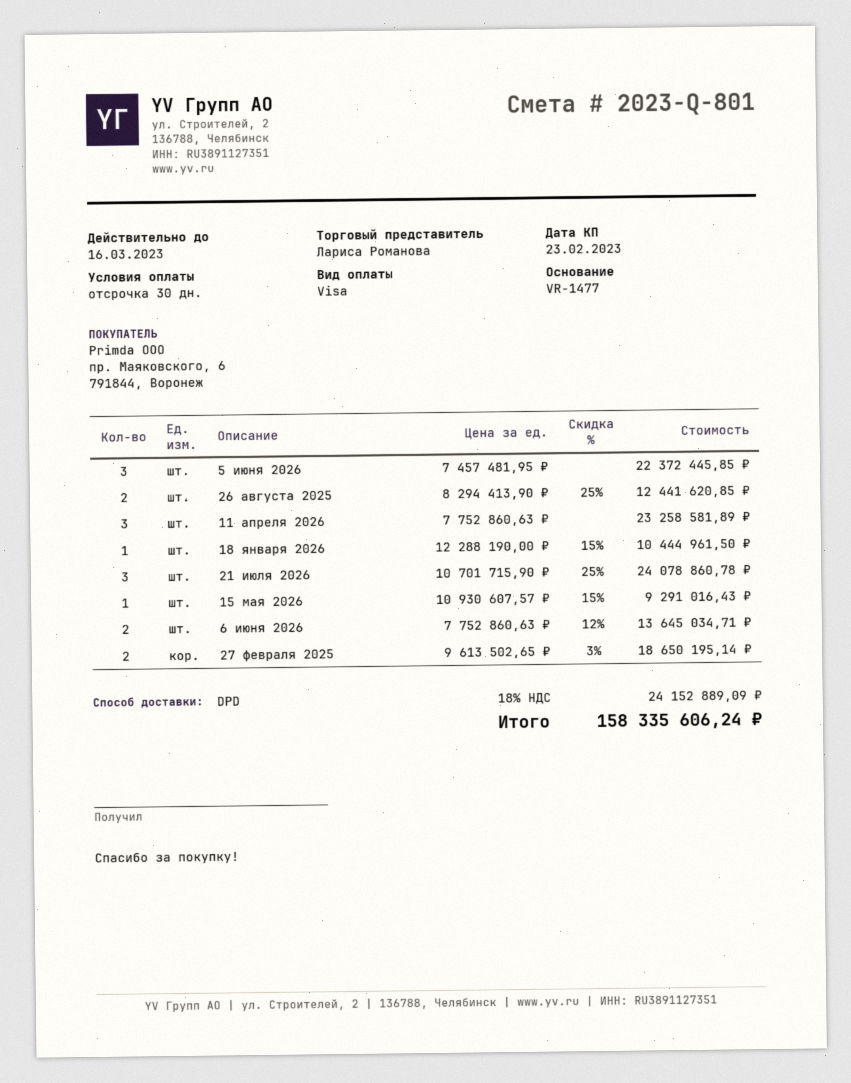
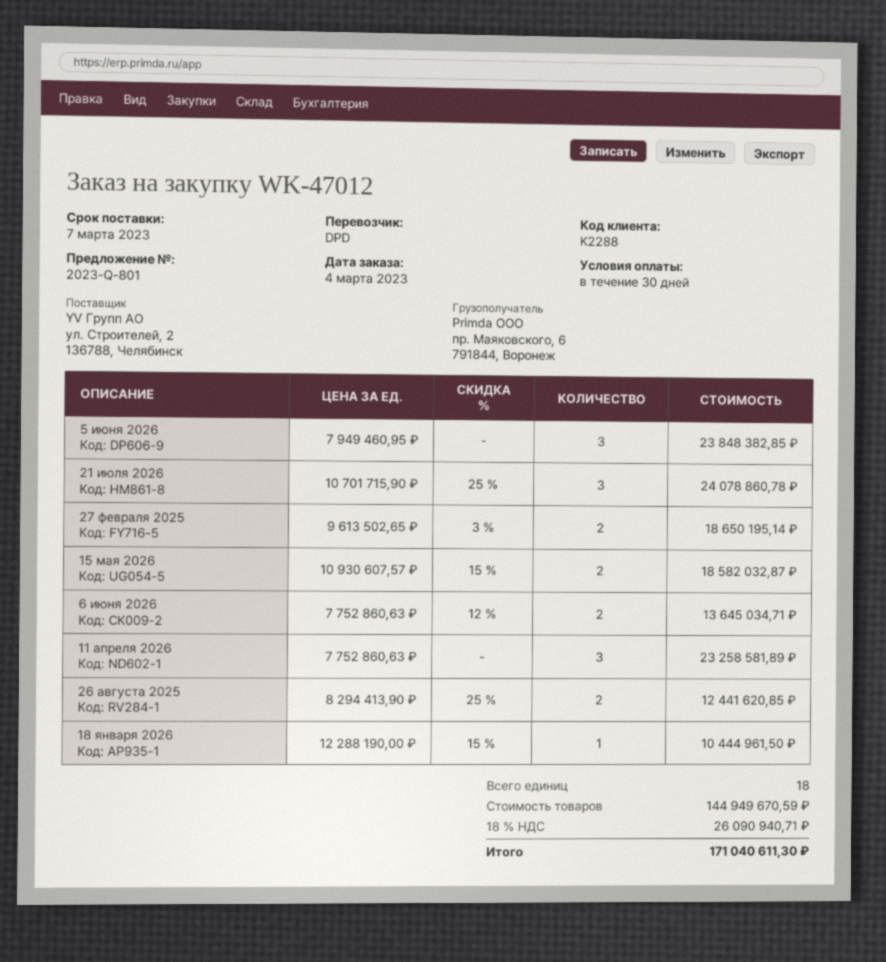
5 июня 2026: 3 x 7457481.95 = 22372445.85 -> 3 x 7949460.95 = 23848382.85
15 мая 2026: 1 x 10930607.57 - 15% = 9291016.43 -> 2 x 10930607.57 - 15% = 18582032.87
tax: 18% = 24152889.09 -> 18% = 26090940.71
total: 158335606.24 -> 171040611.30

